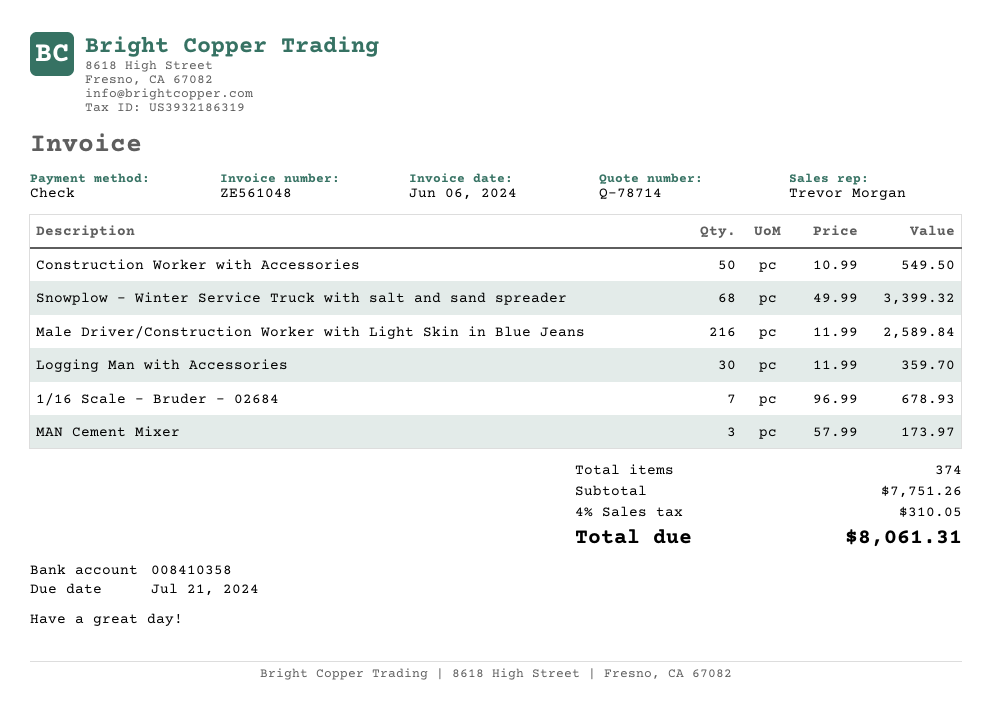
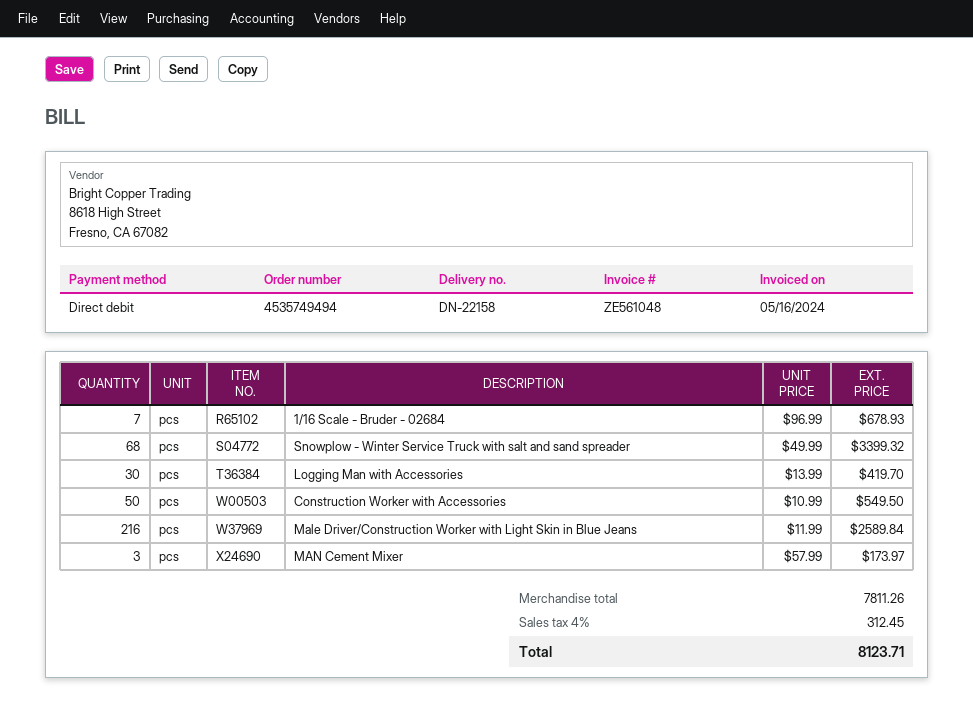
invoice date: 2024-06-06 -> 2024-05-16
payment method: cheque -> direct debit
Logging Man with Accessories: 30 x 11.99 = 359.70 -> 30 x 13.99 = 419.70
subtotal: 7751.26 -> 7811.26
tax: 4% = 310.05 -> 4% = 312.45
total: 8061.31 -> 8123.71

